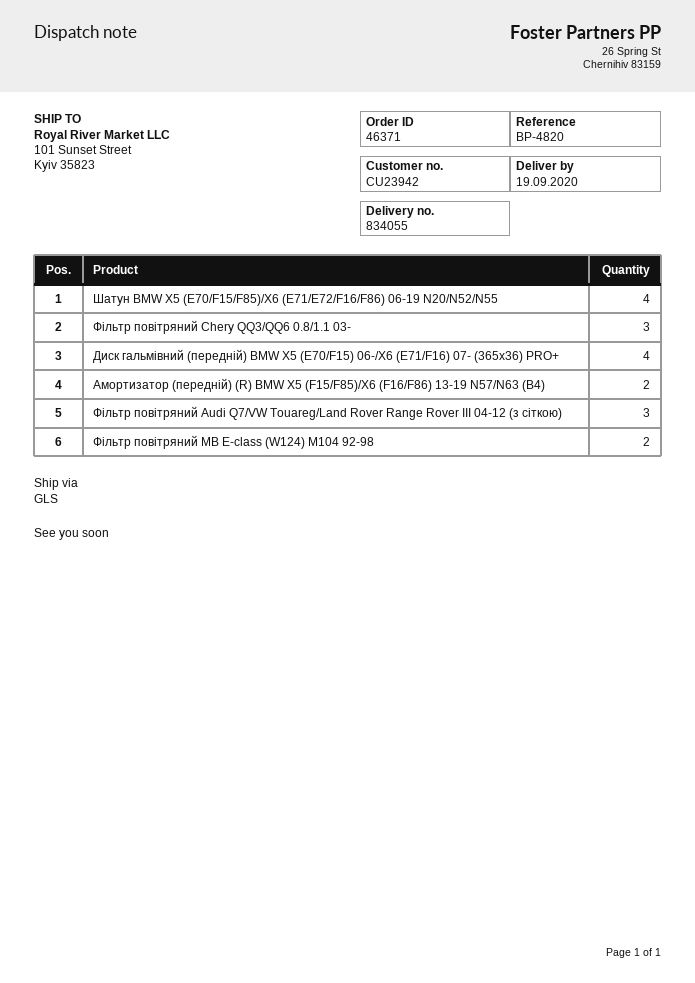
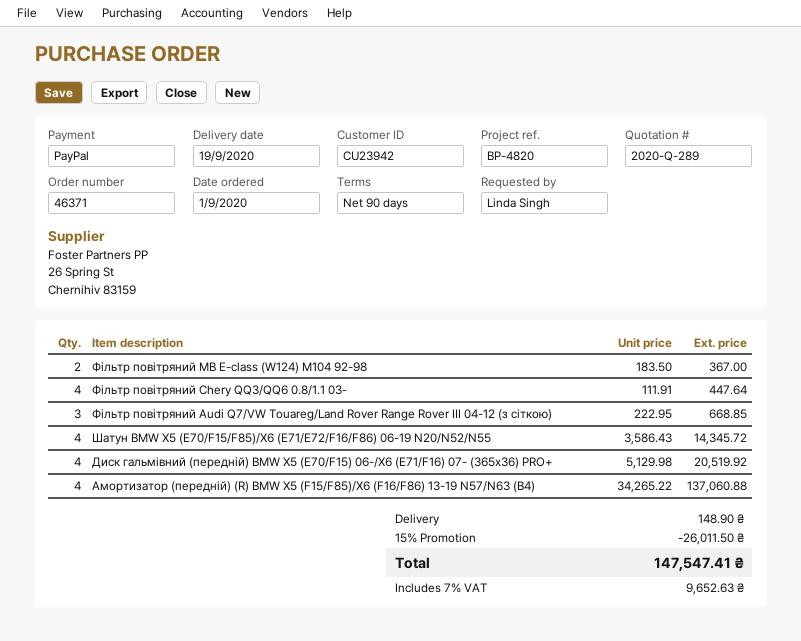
Фільтр повітряний Chery QQ3/QQ6 0.8/1.1 03-: 3 -> 4
Амортизатор (передній) (R) BMW X5 (F15/F85)/X6 (F16/F86) 13-19 N57/N63 (B4): 2 -> 4

